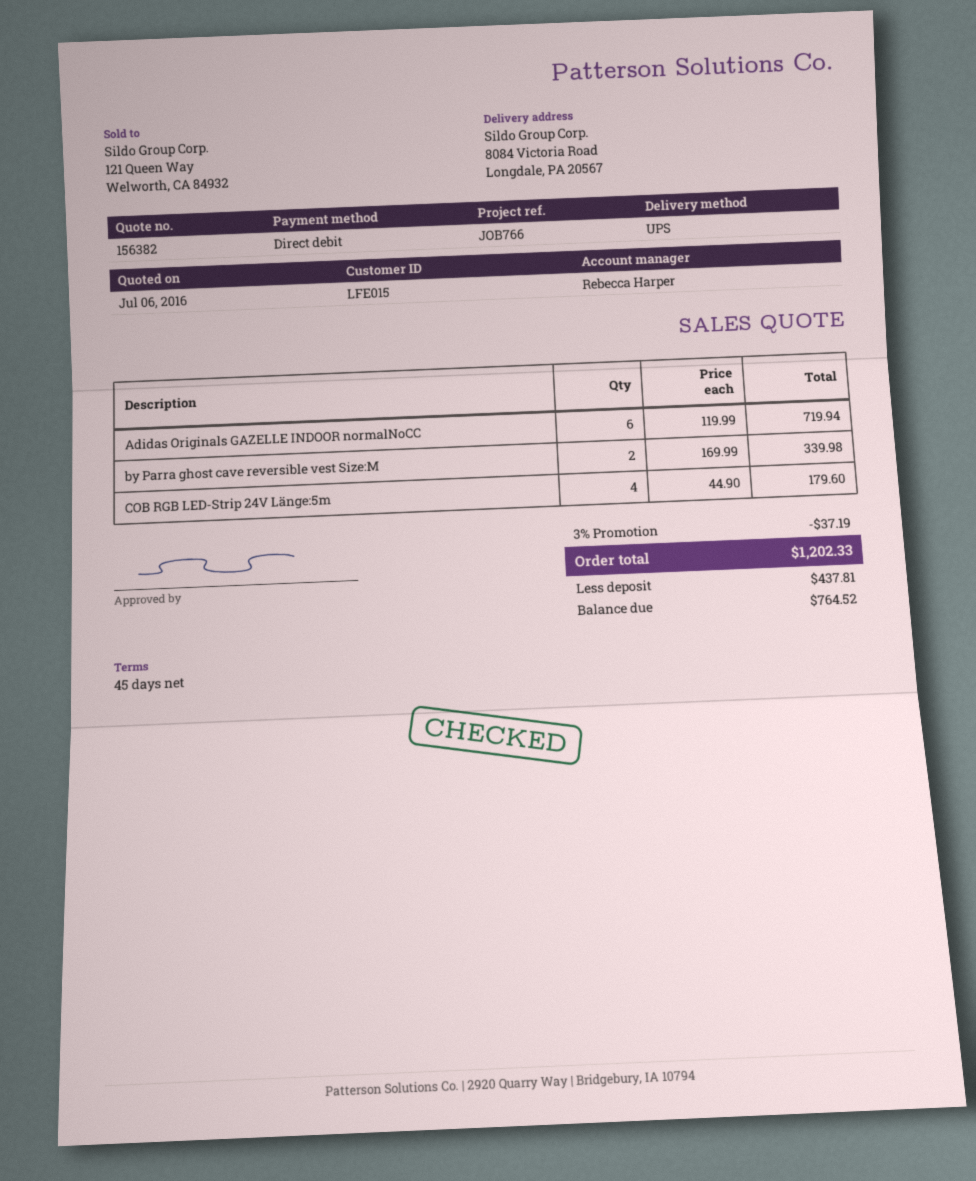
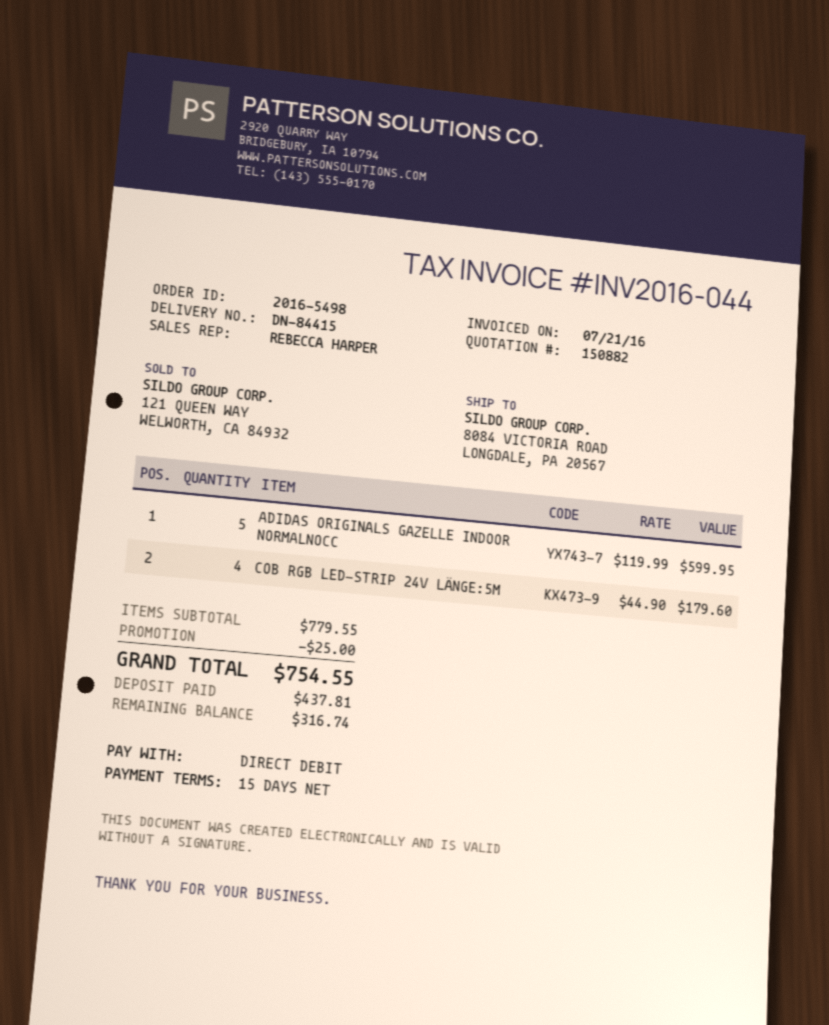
quote number: 156382 -> 150882
payment terms: 45 days -> 15 days
Adidas Originals GAZELLE INDOOR normalNoCC: 6 x 119.99 = 719.94 -> 5 x 119.99 = 599.95
by Parra ghost cave reversible vest Size:M: 2 x 169.99 = 339.98 -> none
discount: 37.19 -> 25.00
total: 1202.33 -> 754.55
balance: 764.52 -> 316.74

